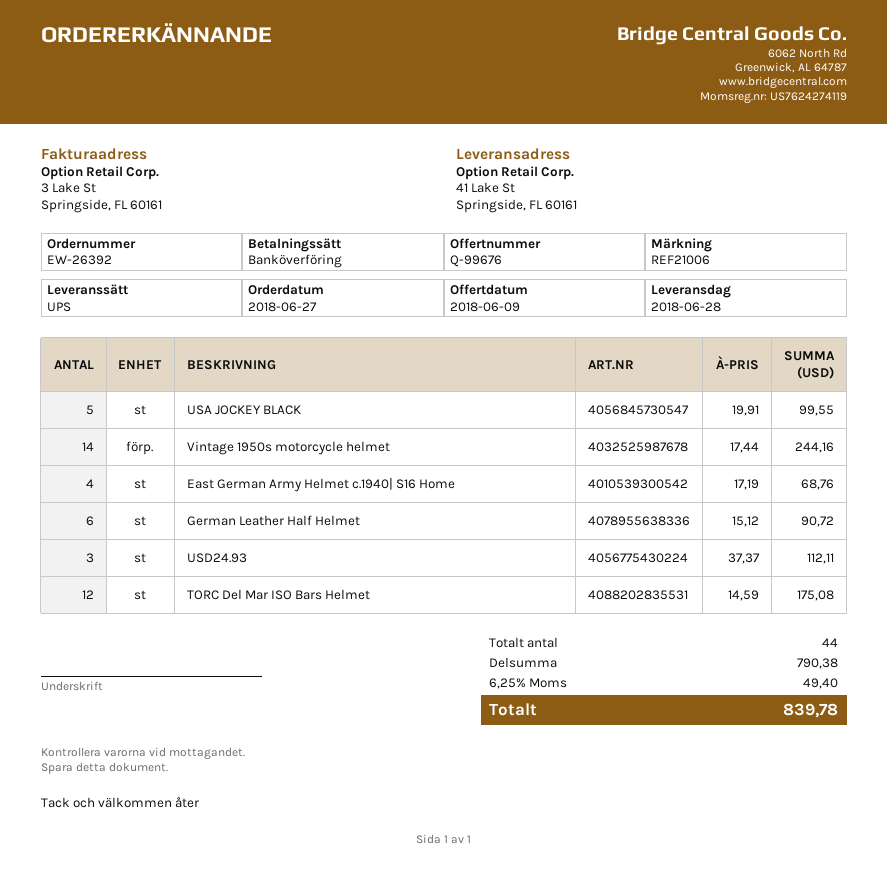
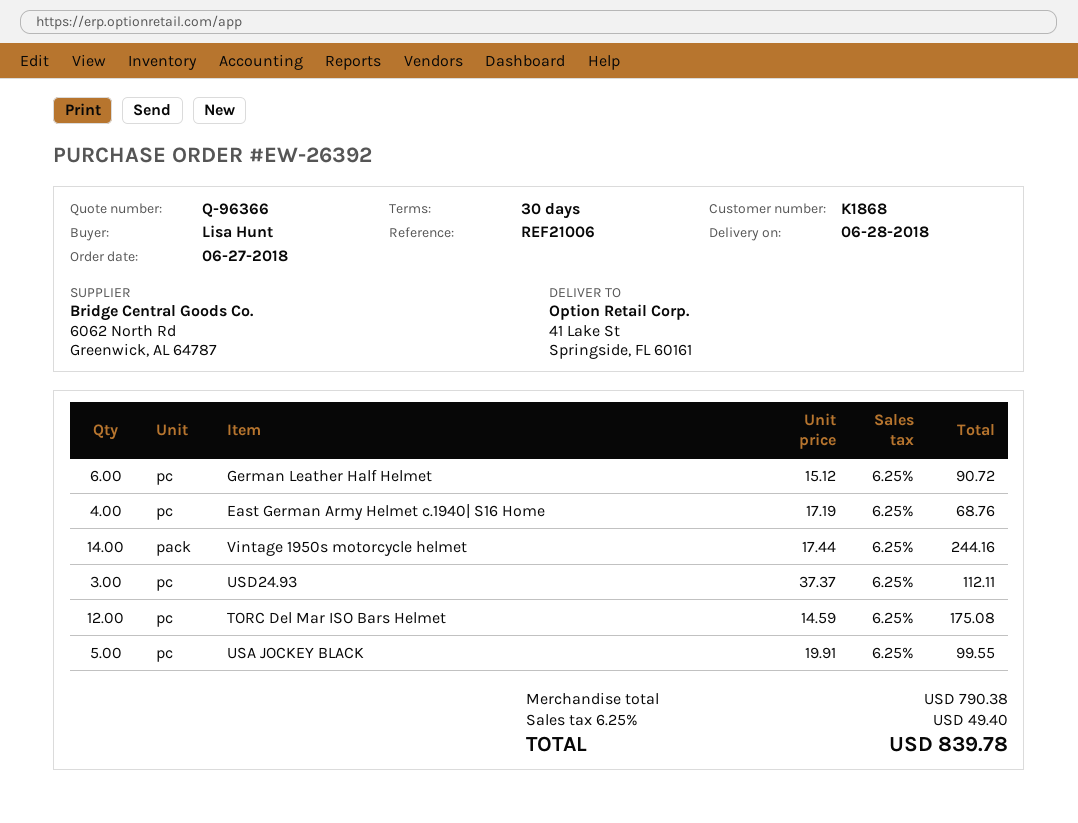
quote number: Q-99676 -> Q-96366

